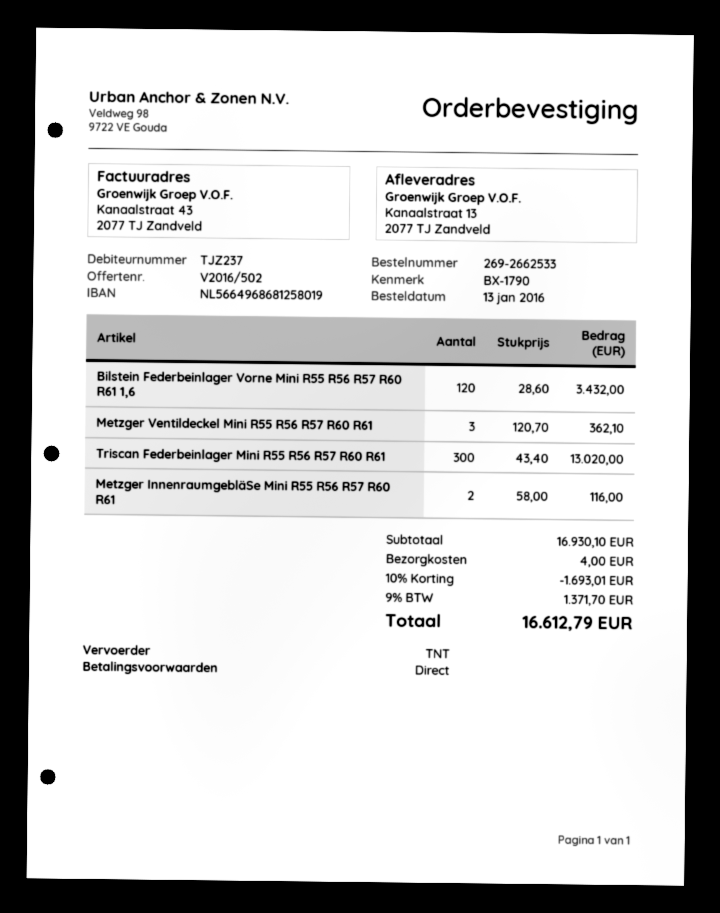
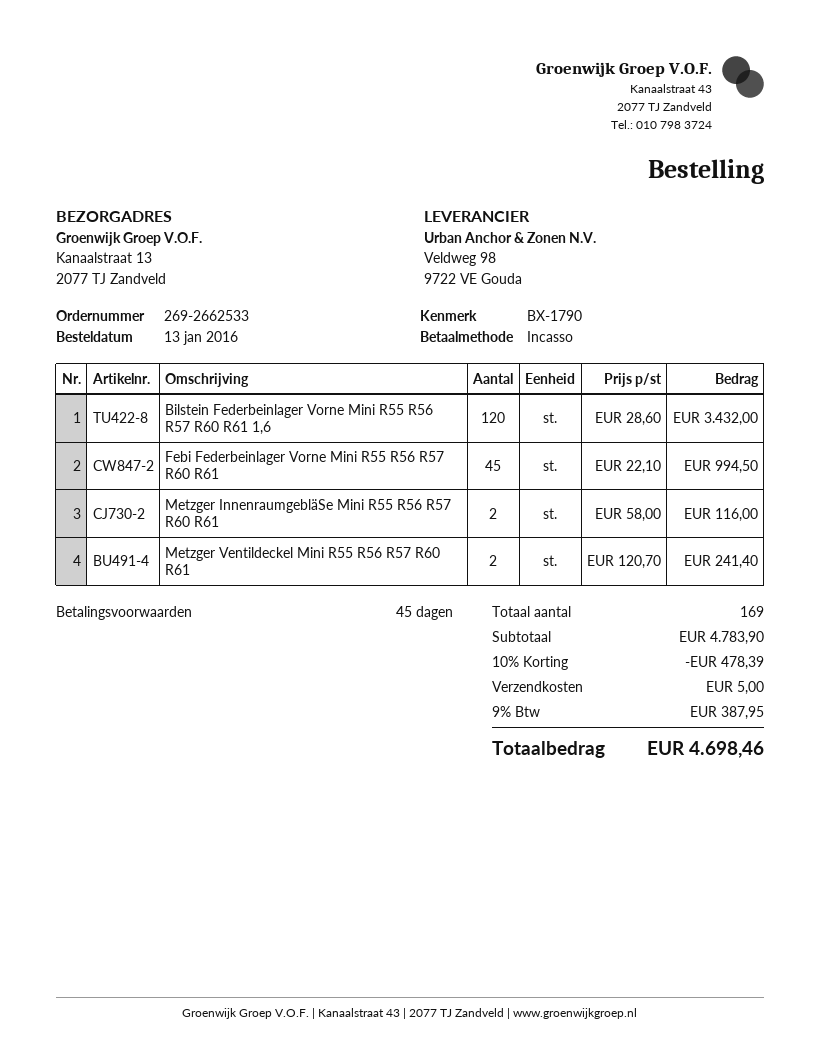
payment terms: on receipt -> 45 days
Metzger Ventildeckel Mini R55 R56 R57 R60 R61: 3 x 120.70 = 362.10 -> 2 x 120.70 = 241.40
Triscan Federbeinlager Mini R55 R56 R57 R60 R61: 300 x 43.40 = 13020.00 -> none
Febi Federbeinlager Vorne Mini R55 R56 R57 R60 R61: none -> 45 x 22.10 = 994.50
subtotal: 16930.10 -> 4783.90
discount: 10% = 1693.01 -> 10% = 478.39
shipping: 4.00 -> 5.00
tax: 9% = 1371.70 -> 9% = 387.95
total: 16612.79 -> 4698.46

